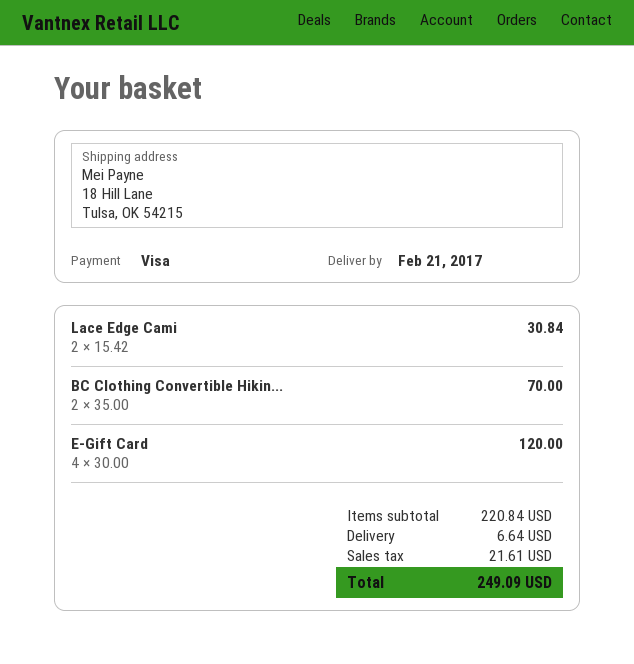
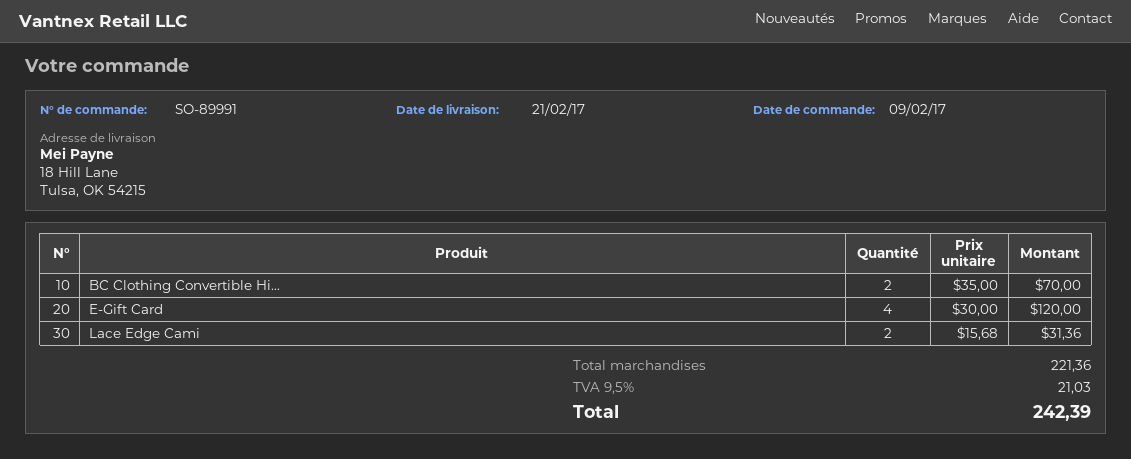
Lace Edge Cami: 2 x 15.42 = 30.84 -> 2 x 15.68 = 31.36
subtotal: 220.84 -> 221.36
shipping: 6.64 -> none
tax: 21.61 -> 21.03
total: 249.09 -> 242.39

